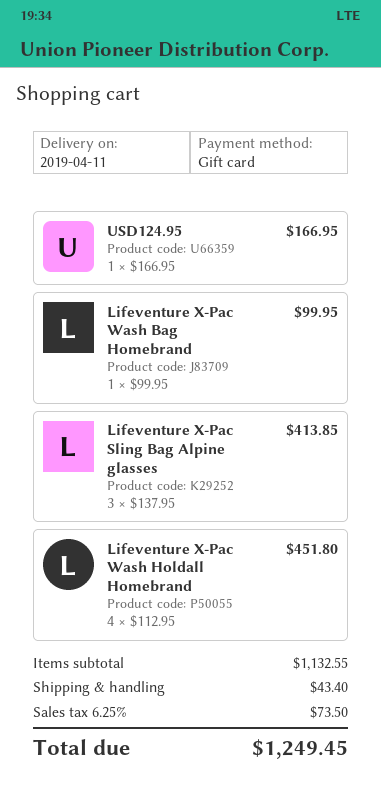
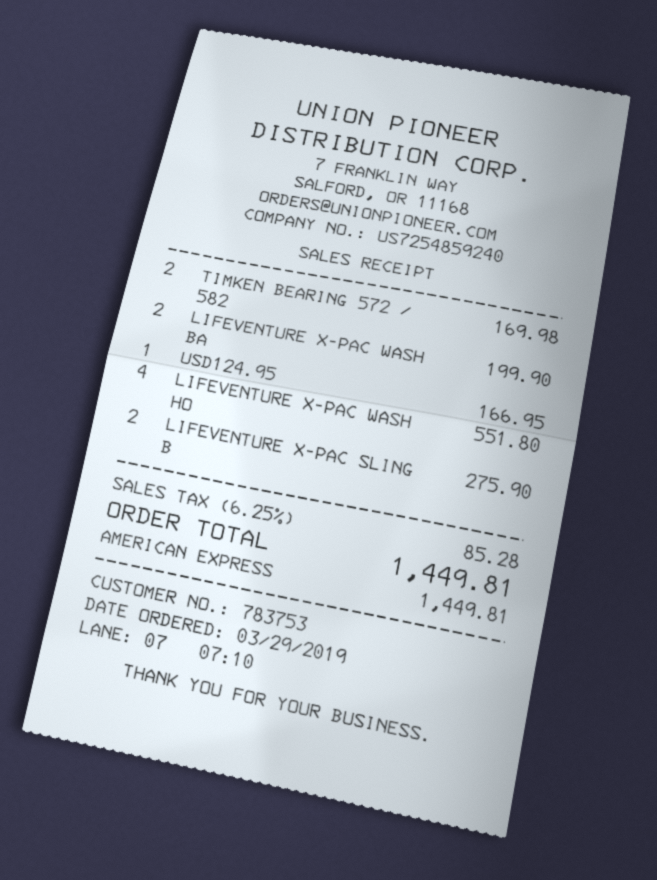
payment method: gift card -> American Express
Lifeventure X-Pac Wash Bag Homebrand: 1 for 99.95 -> 2 for 199.90
Lifeventure X-Pac Sling Bag Alpine glasses: 3 for 413.85 -> 2 for 275.90
Lifeventure X-Pac Wash Holdall Homebrand: 4 for 451.80 -> 4 for 551.80
TIMKEN BEARING 572 / 582: none -> 2 for 169.98
shipping: 43.40 -> none
tax: 6.25% = 73.50 -> 6.25% = 85.28
total: 1249.45 -> 1449.81

